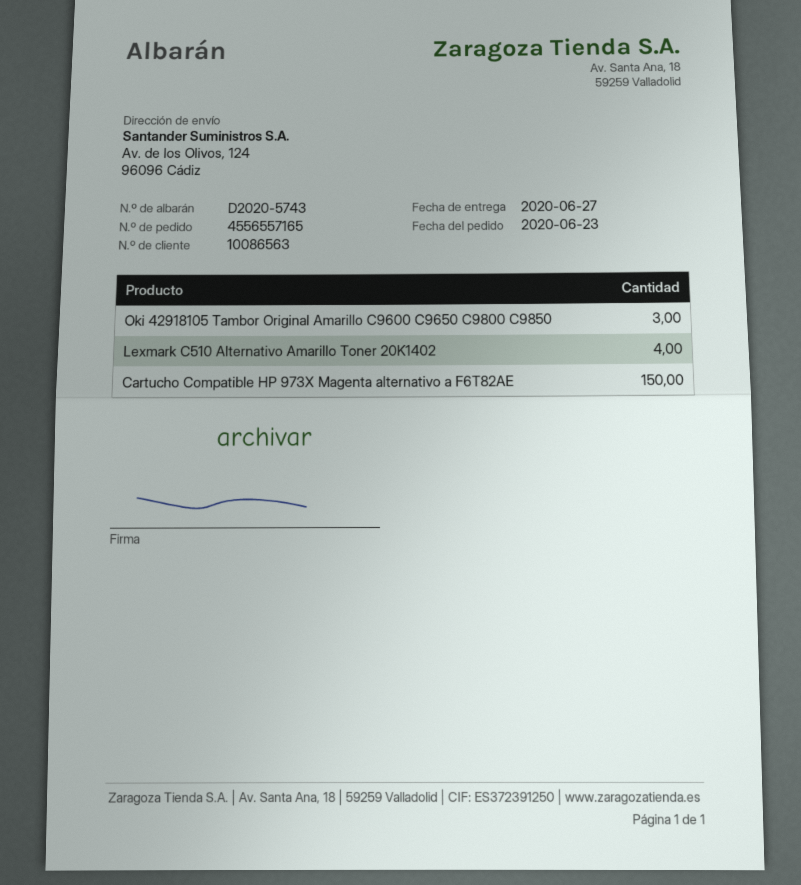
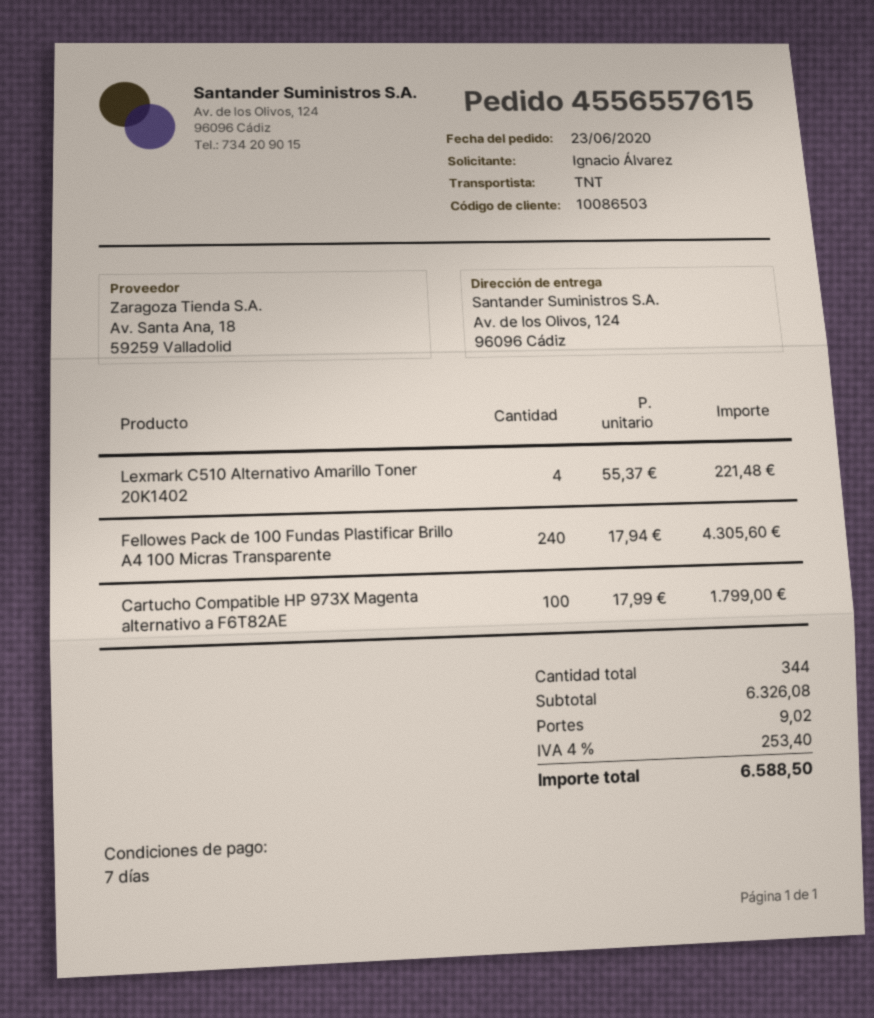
order number: 4556557165 -> 4556557615
customer number: 10086563 -> 10086503
Oki 42918105 Tambor Original Amarillo C9600 C9650 C9800 C9850: 3 -> none
Cartucho Compatible HP 973X Magenta alternativo a F6T82AE: 150 -> 100
Fellowes Pack de 100 Fundas Plastificar Brillo A4 100 Micras Transparente: none -> 240

